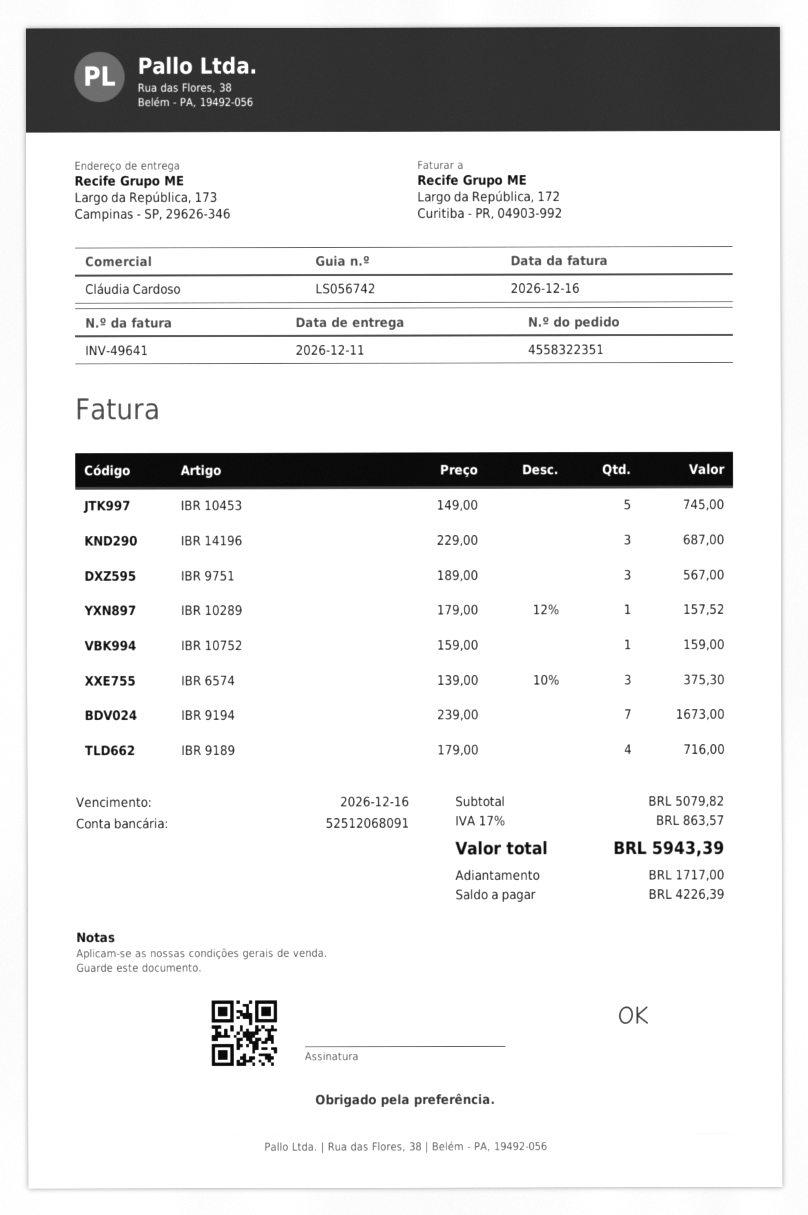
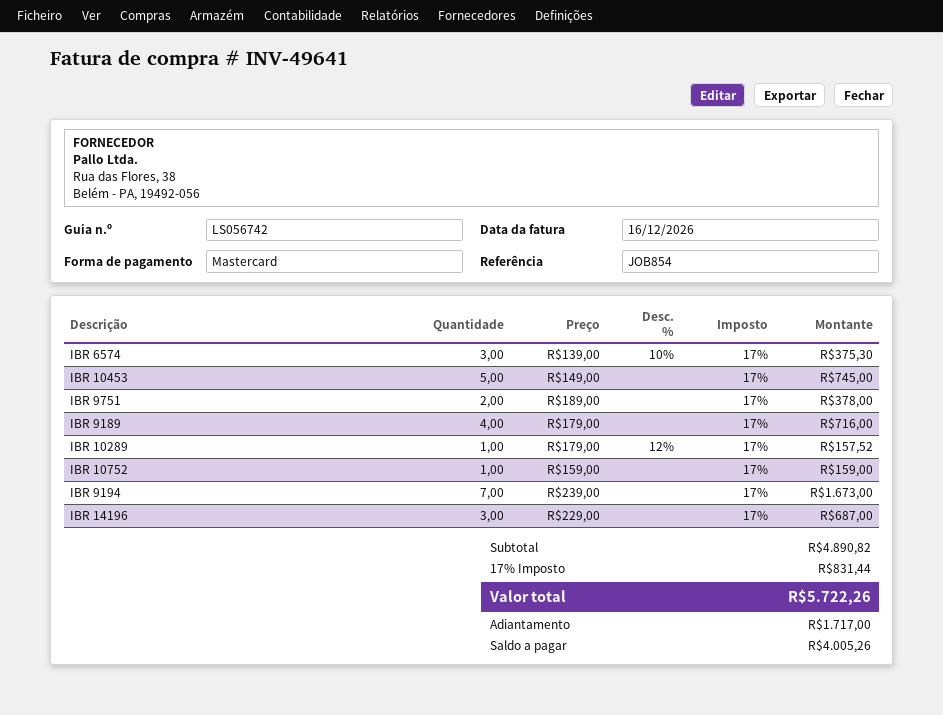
IBR 9751: 3 x 189.00 = 567.00 -> 2 x 189.00 = 378.00
subtotal: 5079.82 -> 4890.82
tax: 17% = 863.57 -> 17% = 831.44
total: 5943.39 -> 5722.26
balance: 4226.39 -> 4005.26

